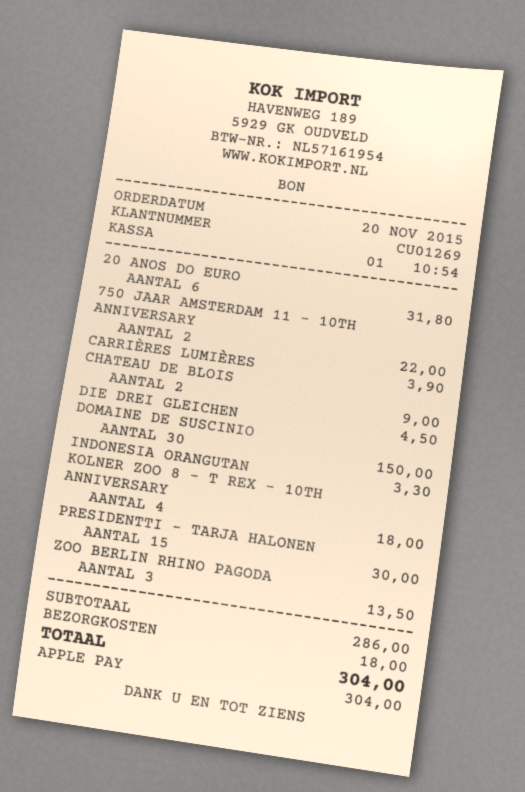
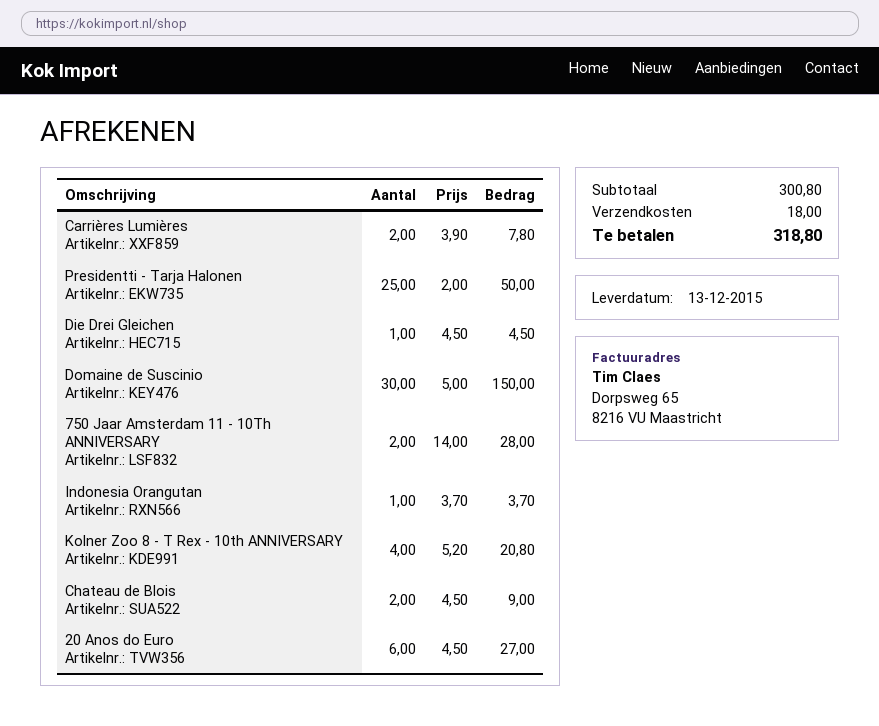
20 ANOS DO EURO: 6 for 31.80 -> 6 for 27.00
750 JAAR AMSTERDAM 11 - 10TH ANNIVERSARY: 2 for 22.00 -> 2 for 28.00
CARRIÈRES LUMIÈRES: 1 for 3.90 -> 2 for 7.80
INDONESIA ORANGUTAN: 1 for 3.30 -> 1 for 3.70
KOLNER ZOO 8 - T REX - 10TH ANNIVERSARY: 4 for 18.00 -> 4 for 20.80
PRESIDENTTI - TARJA HALONEN: 15 for 30.00 -> 25 for 50.00
ZOO BERLIN RHINO PAGODA: 3 for 13.50 -> none
subtotal: 286.00 -> 300.80
total: 304.00 -> 318.80

